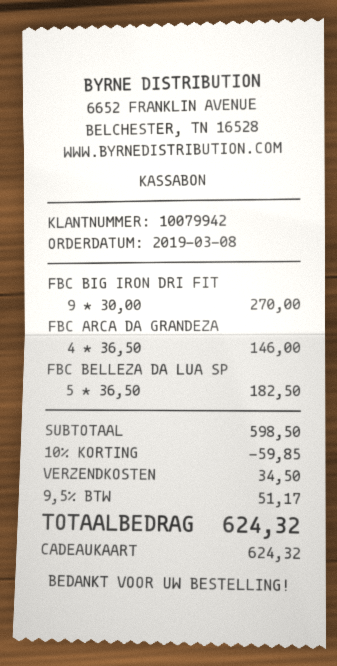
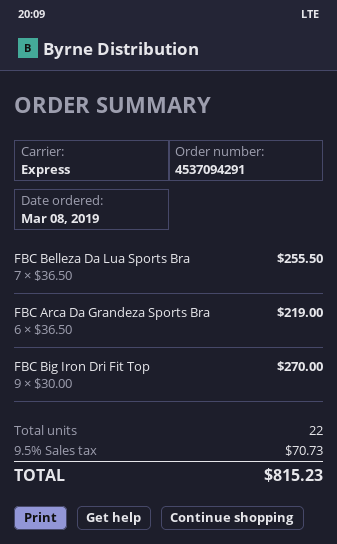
FBC ARCA DA GRANDEZA: 4 x 36.50 = 146.00 -> 6 x 36.50 = 219.00
FBC BELLEZA DA LUA SP: 5 x 36.50 = 182.50 -> 7 x 36.50 = 255.50
discount: 10% = 59.85 -> none
shipping: 34.50 -> none
tax: 9.5% = 51.17 -> 9.5% = 70.73
total: 624.32 -> 815.23

